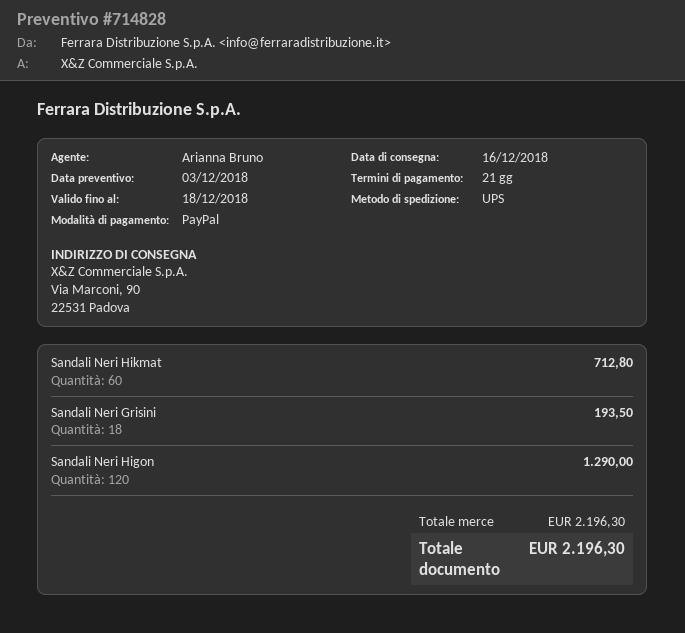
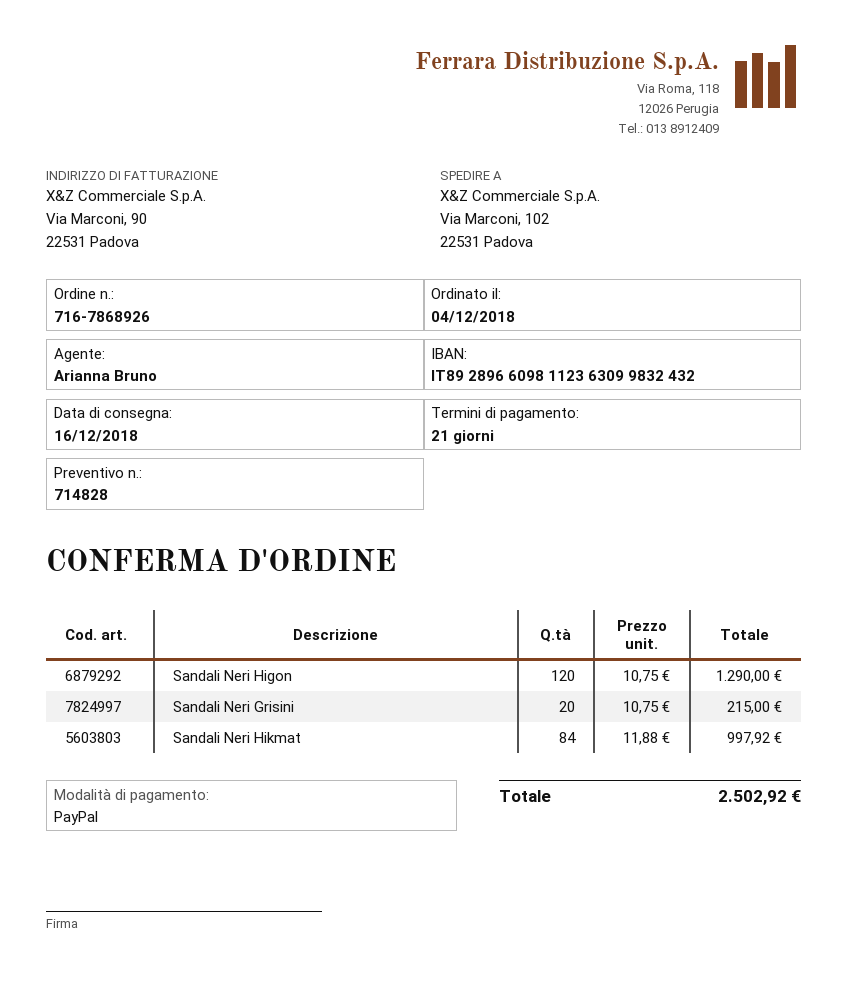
ship to: Via Marconi, 90, 22531 Padova -> Via Marconi, 102, 22531 Padova
Sandali Neri Hikmat: 60 for 712.80 -> 84 for 997.92
Sandali Neri Grisini: 18 for 193.50 -> 20 for 215.00
total: 2196.30 -> 2502.92

